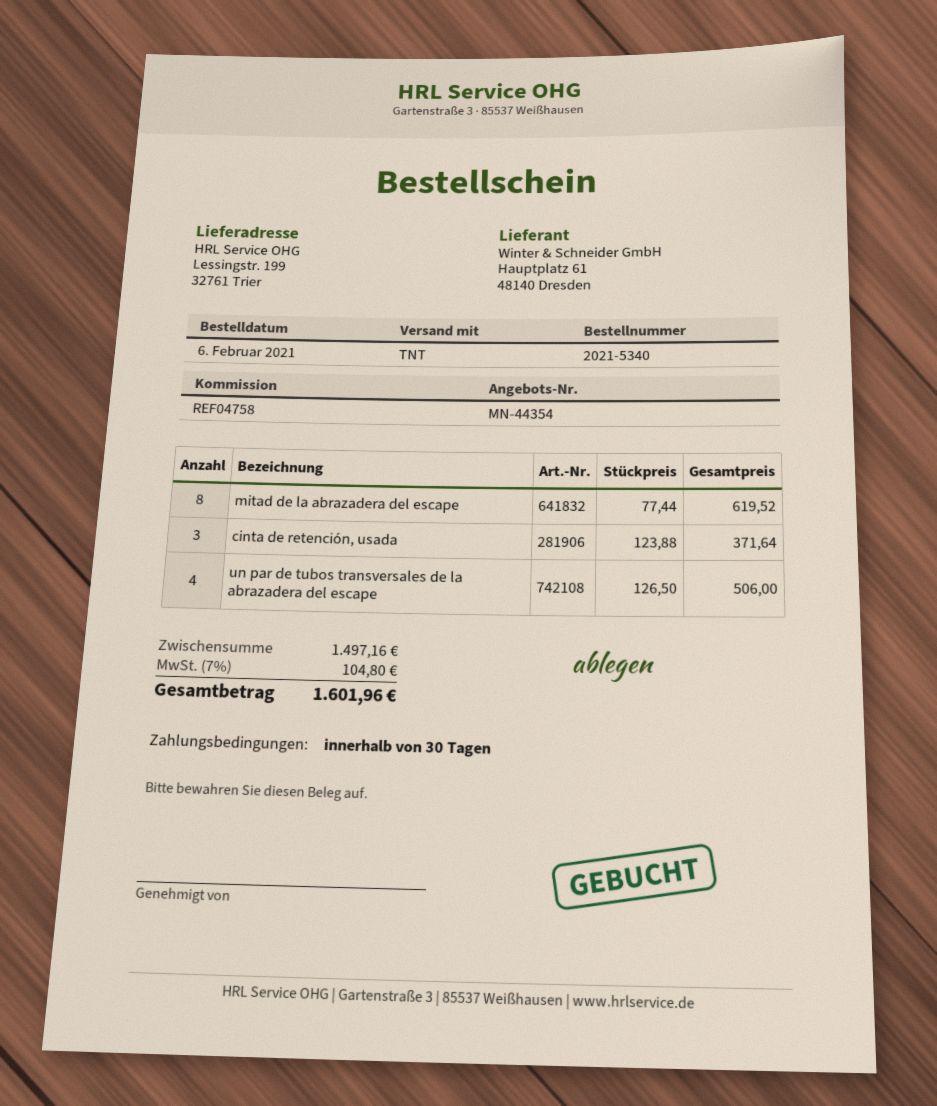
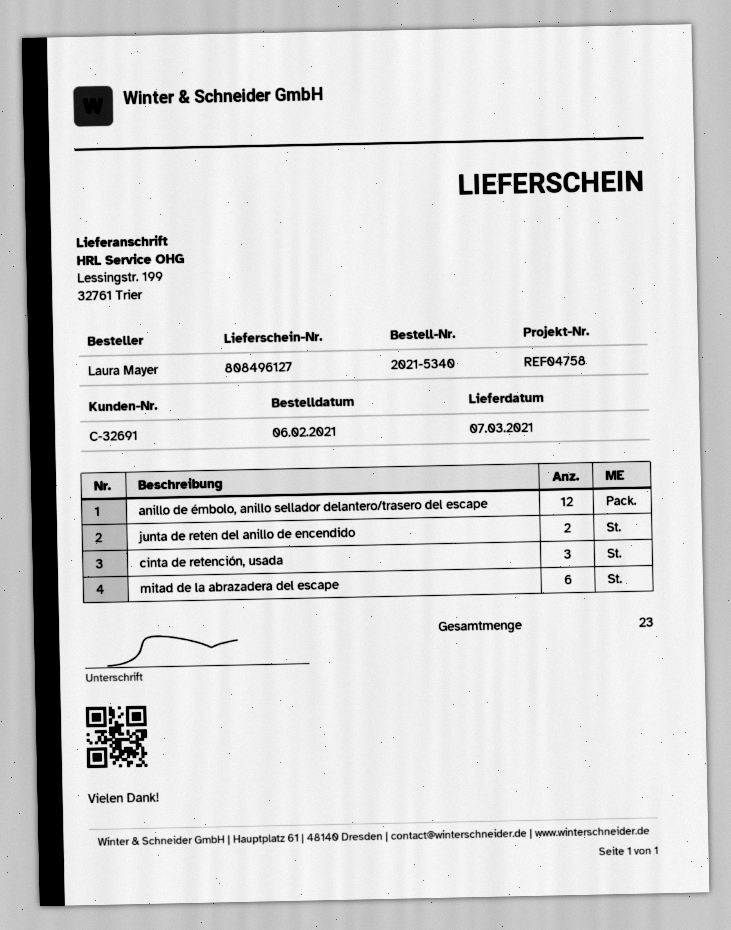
mitad de la abrazadera del escape: 8 -> 6
un par de tubos transversales de la abrazadera del escape: 4 -> none
anillo de émbolo, anillo sellador delantero/trasero del escape: none -> 12
junta de reten del anillo de encendido: none -> 2

